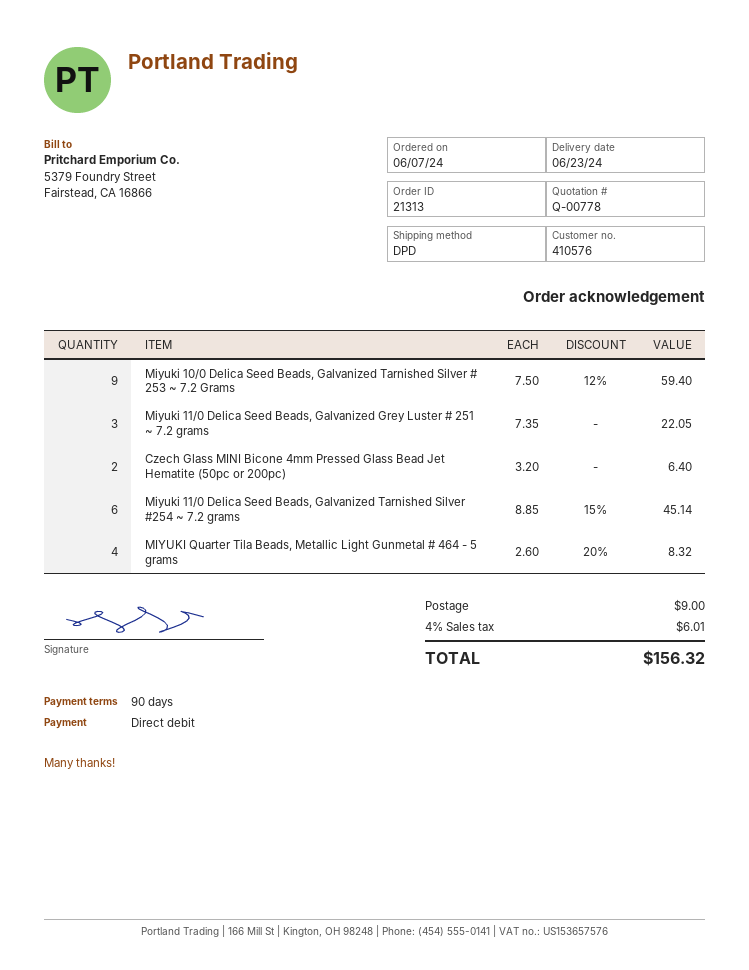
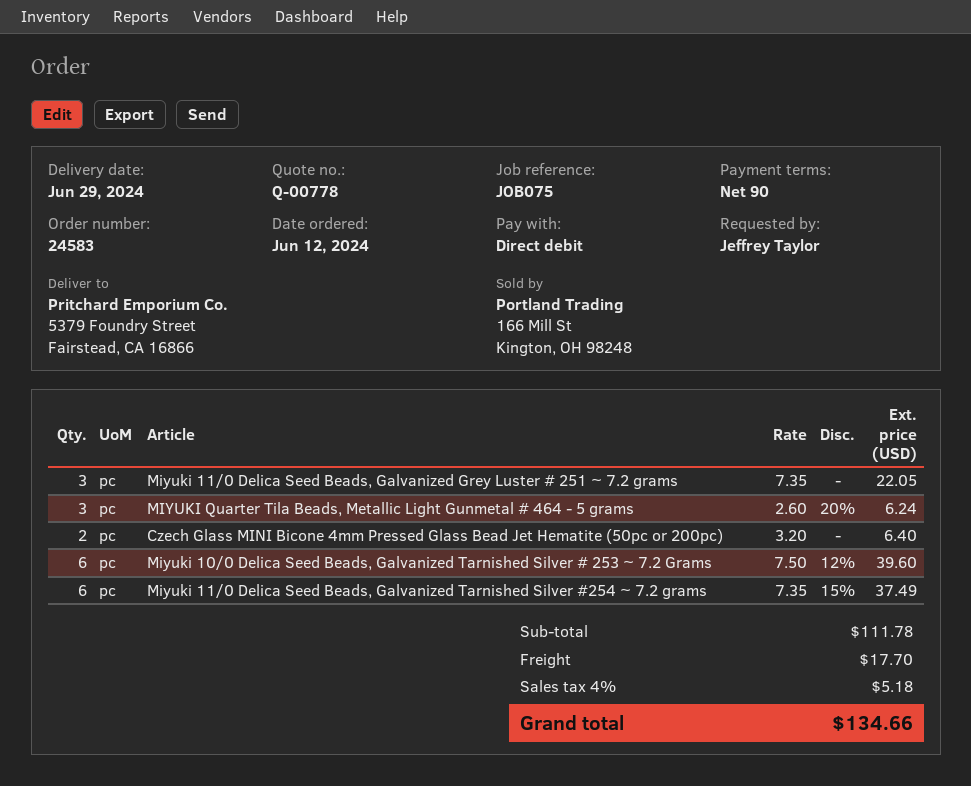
order number: 21313 -> 24583
order date: 2024-06-07 -> 2024-06-12
delivery date: 2024-06-23 -> 2024-06-29
Miyuki 10/0 Delica Seed Beads, Galvanized Tarnished Silver # 253 ~ 7.2 Grams: 9 x 7.50 - 12% = 59.40 -> 6 x 7.50 - 12% = 39.60
Miyuki 11/0 Delica Seed Beads, Galvanized Tarnished Silver #254 ~ 7.2 grams: 6 x 8.85 - 15% = 45.14 -> 6 x 7.35 - 15% = 37.49
MIYUKI Quarter Tila Beads, Metallic Light Gunmetal # 464 - 5 grams: 4 x 2.60 - 20% = 8.32 -> 3 x 2.60 - 20% = 6.24
shipping: 9.00 -> 17.70
tax: 4% = 6.01 -> 4% = 5.18
total: 156.32 -> 134.66

